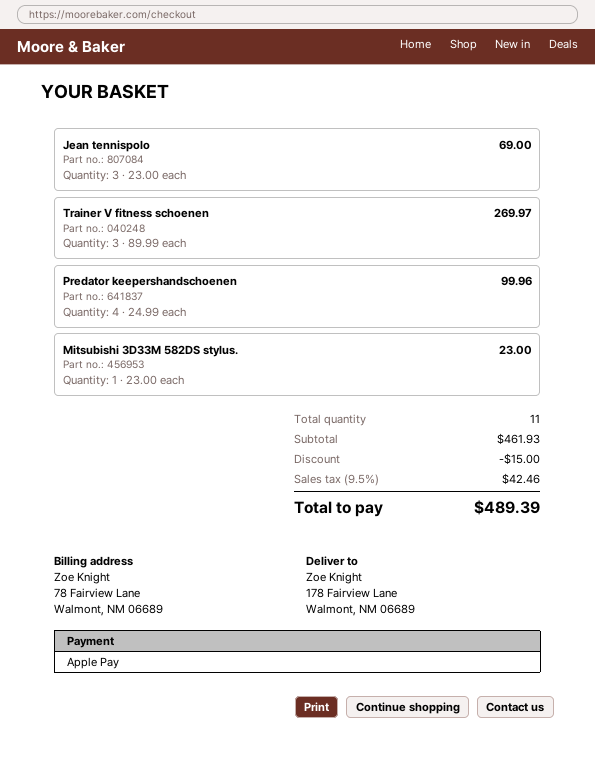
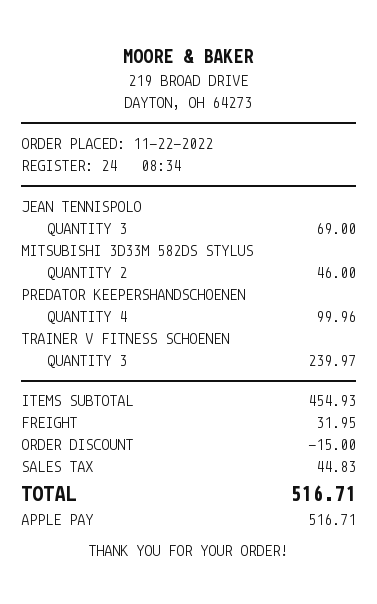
Trainer V fitness schoenen: 3 for 269.97 -> 3 for 239.97
Mitsubishi 3D33M 582DS stylus.: 1 for 23.00 -> 2 for 46.00
subtotal: 461.93 -> 454.93
shipping: none -> 31.95
tax: 42.46 -> 44.83
total: 489.39 -> 516.71

